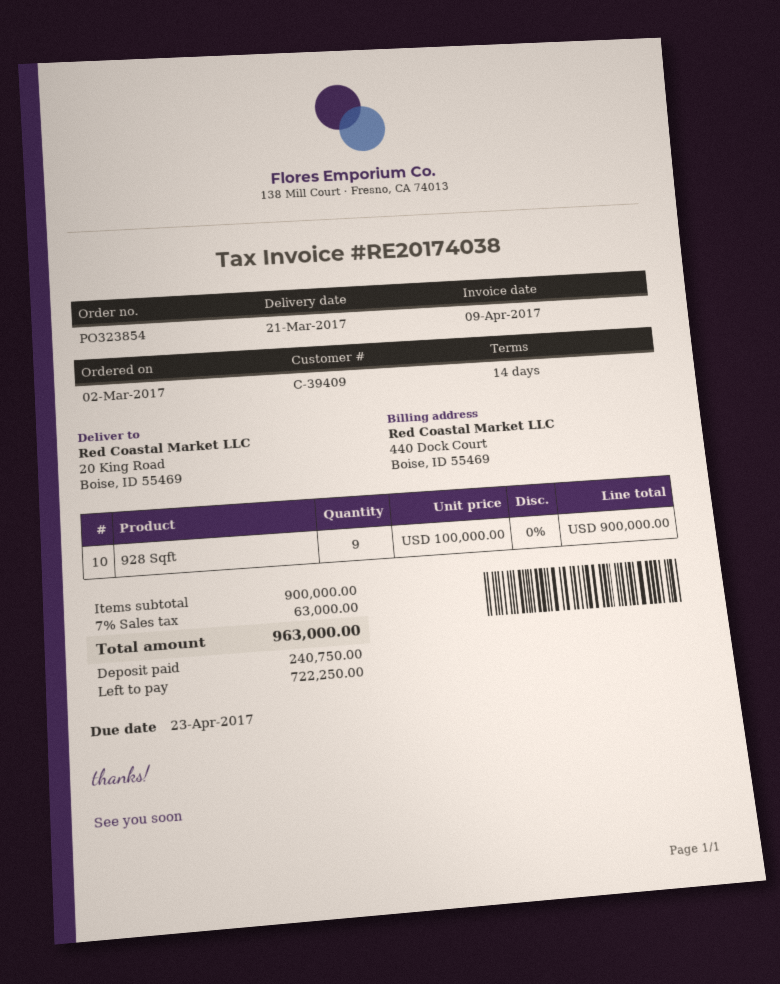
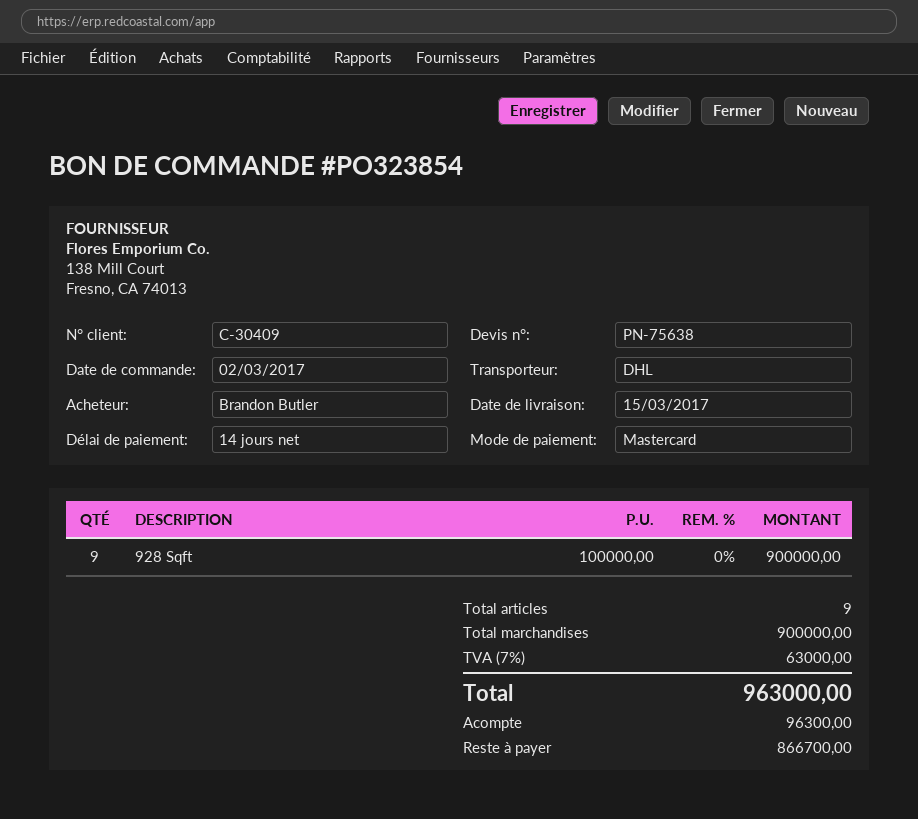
delivery date: 2017-03-21 -> 2017-03-15
customer number: C-39409 -> C-30409
deposit: 240750.00 -> 96300.00
balance: 722250.00 -> 866700.00

